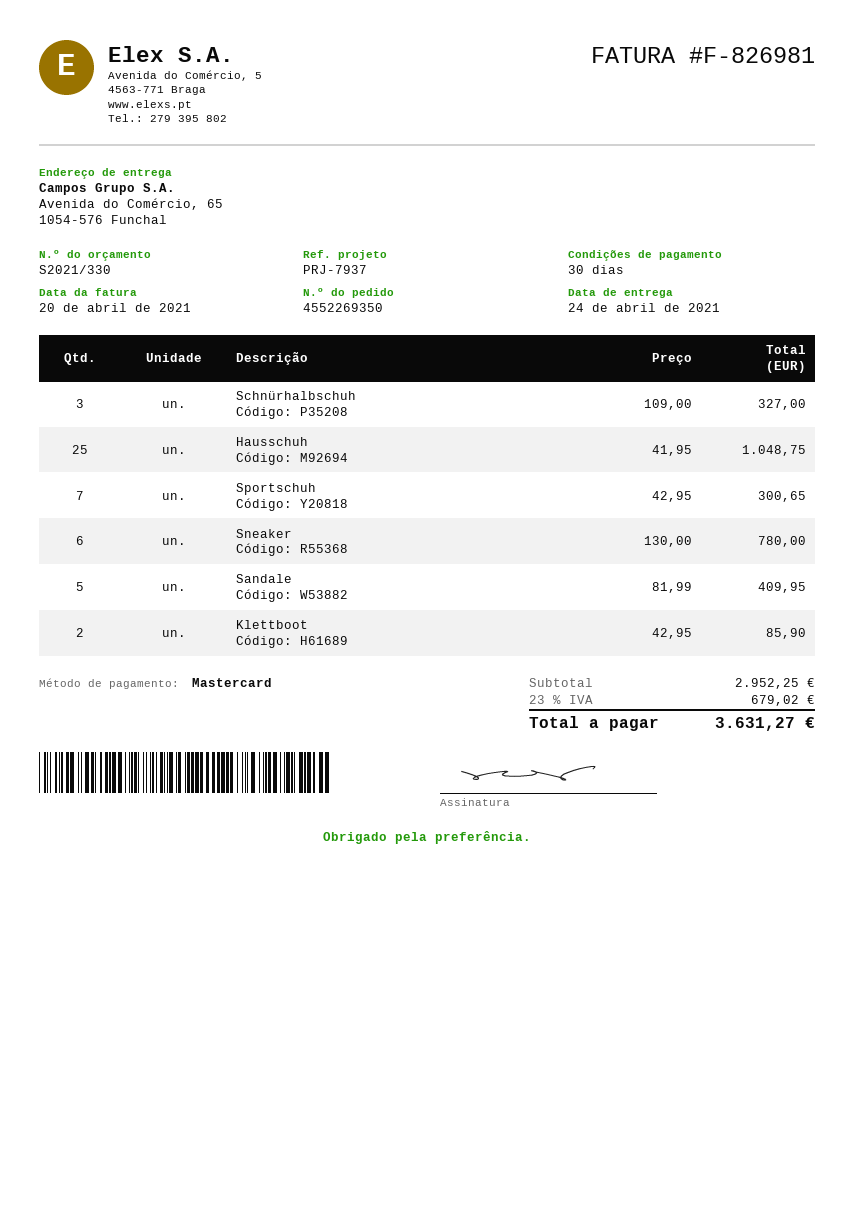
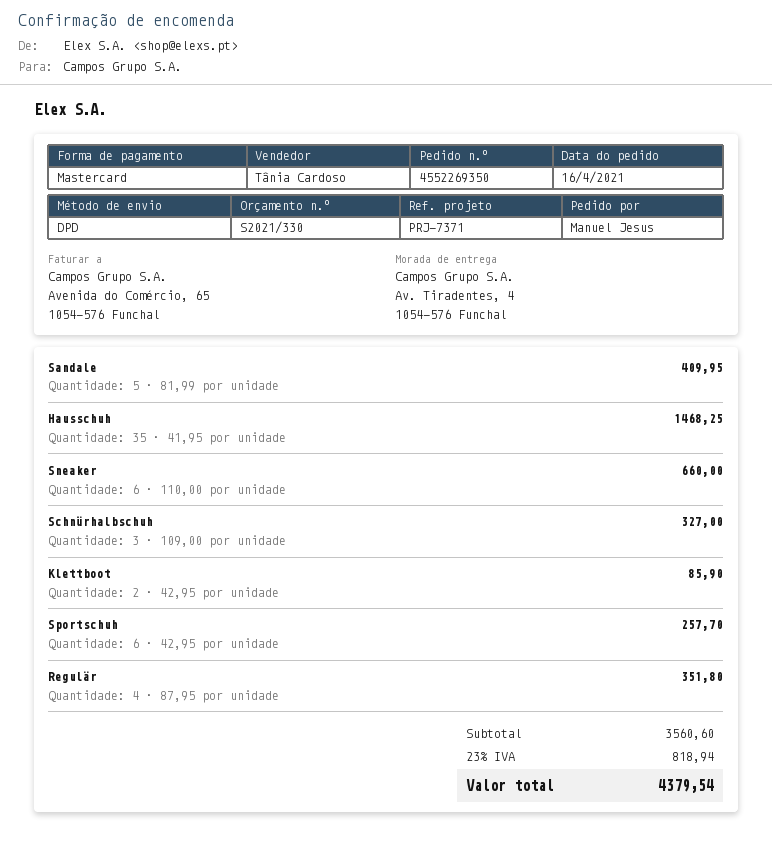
reference: PRJ-7937 -> PRJ-7371
ship to: Avenida do Comércio, 65, 1054-576 Funchal -> Av. Tiradentes, 4, 1054-576 Funchal
Hausschuh: 25 x 41.95 = 1048.75 -> 35 x 41.95 = 1468.25
Sportschuh: 7 x 42.95 = 300.65 -> 6 x 42.95 = 257.70
Sneaker: 6 x 130.00 = 780.00 -> 6 x 110.00 = 660.00
Regulär: none -> 4 x 87.95 = 351.80
subtotal: 2952.25 -> 3560.60
tax: 23% = 679.02 -> 23% = 818.94
total: 3631.27 -> 4379.54

